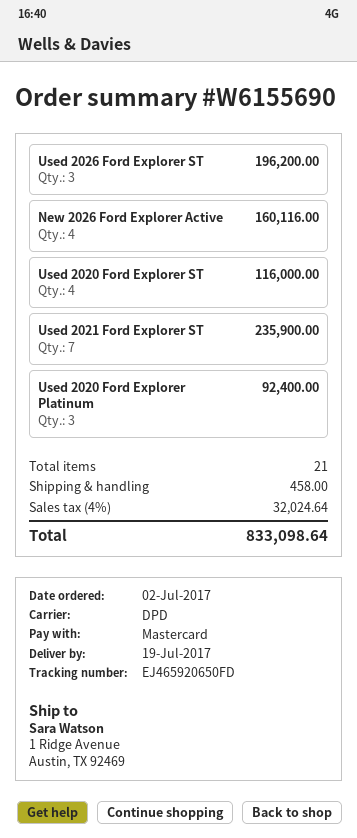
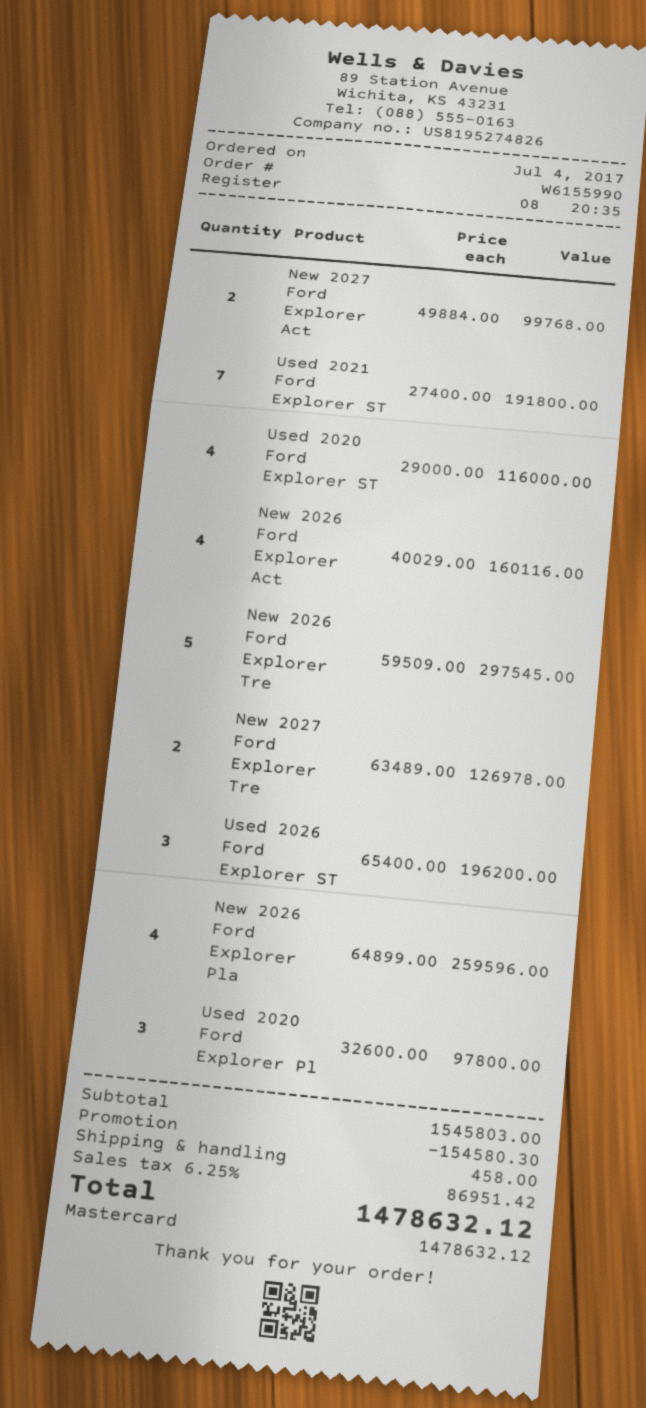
order number: W6155690 -> W6155990
order date: 2017-07-02 -> 2017-07-04
Used 2021 Ford Explorer ST: 7 for 235900.00 -> 7 for 191800.00
Used 2020 Ford Explorer Platinum: 3 for 92400.00 -> 3 for 97800.00
New 2027 Ford Explorer Act: none -> 2 for 99768.00
New 2026 Ford Explorer Tre: none -> 5 for 297545.00
New 2027 Ford Explorer Tre: none -> 2 for 126978.00
New 2026 Ford Explorer Pla: none -> 4 for 259596.00
discount: none -> 154580.30
tax: 4% = 32024.64 -> 6.25% = 86951.42
total: 833098.64 -> 1478632.12

